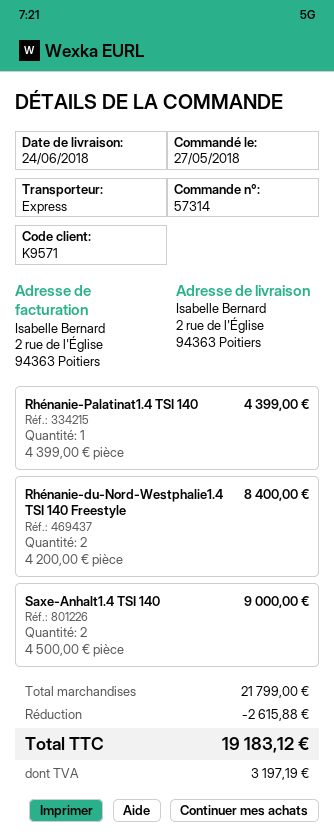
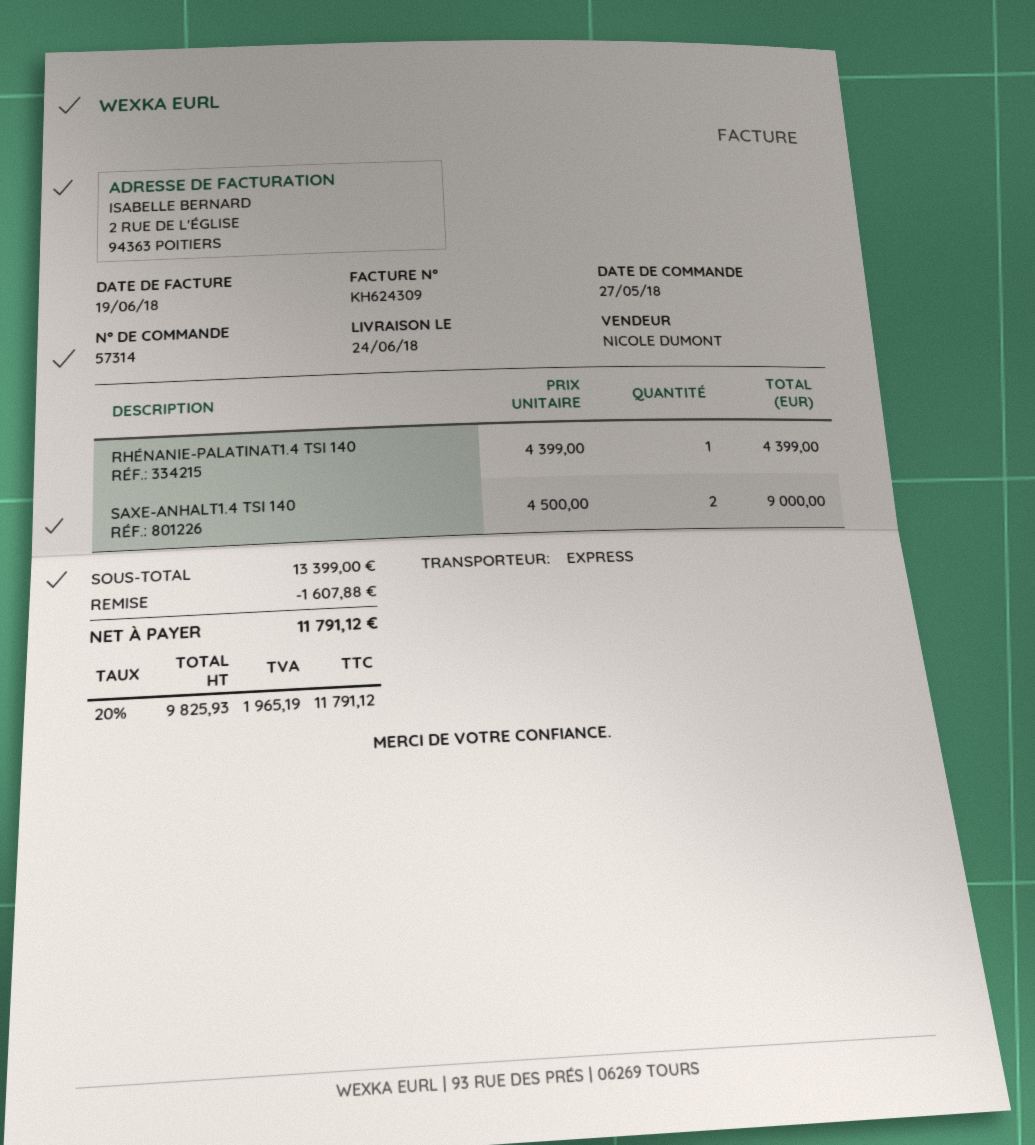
Rhénanie-du-Nord-Westphalie1.4 TSI 140 Freestyle: 2 x 4200.00 = 8400.00 -> none
subtotal: 21799.00 -> 13399.00
discount: 2615.88 -> 1607.88
tax: 3197.19 -> 1965.19
total: 19183.12 -> 11791.12

